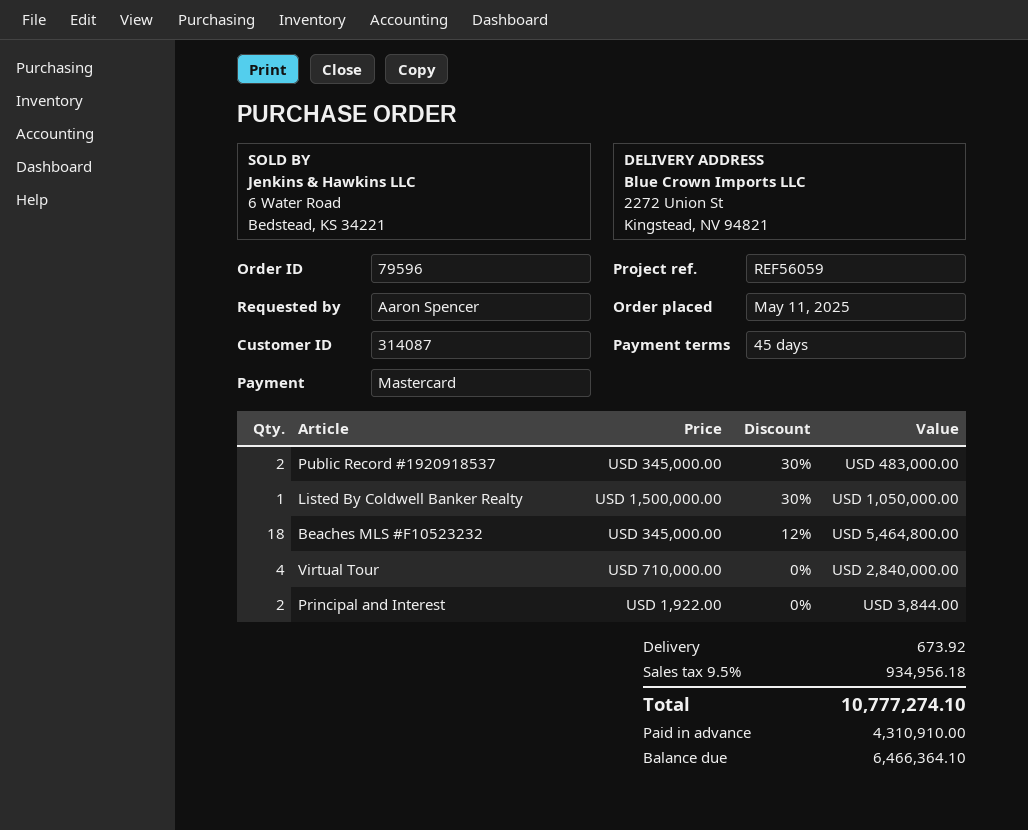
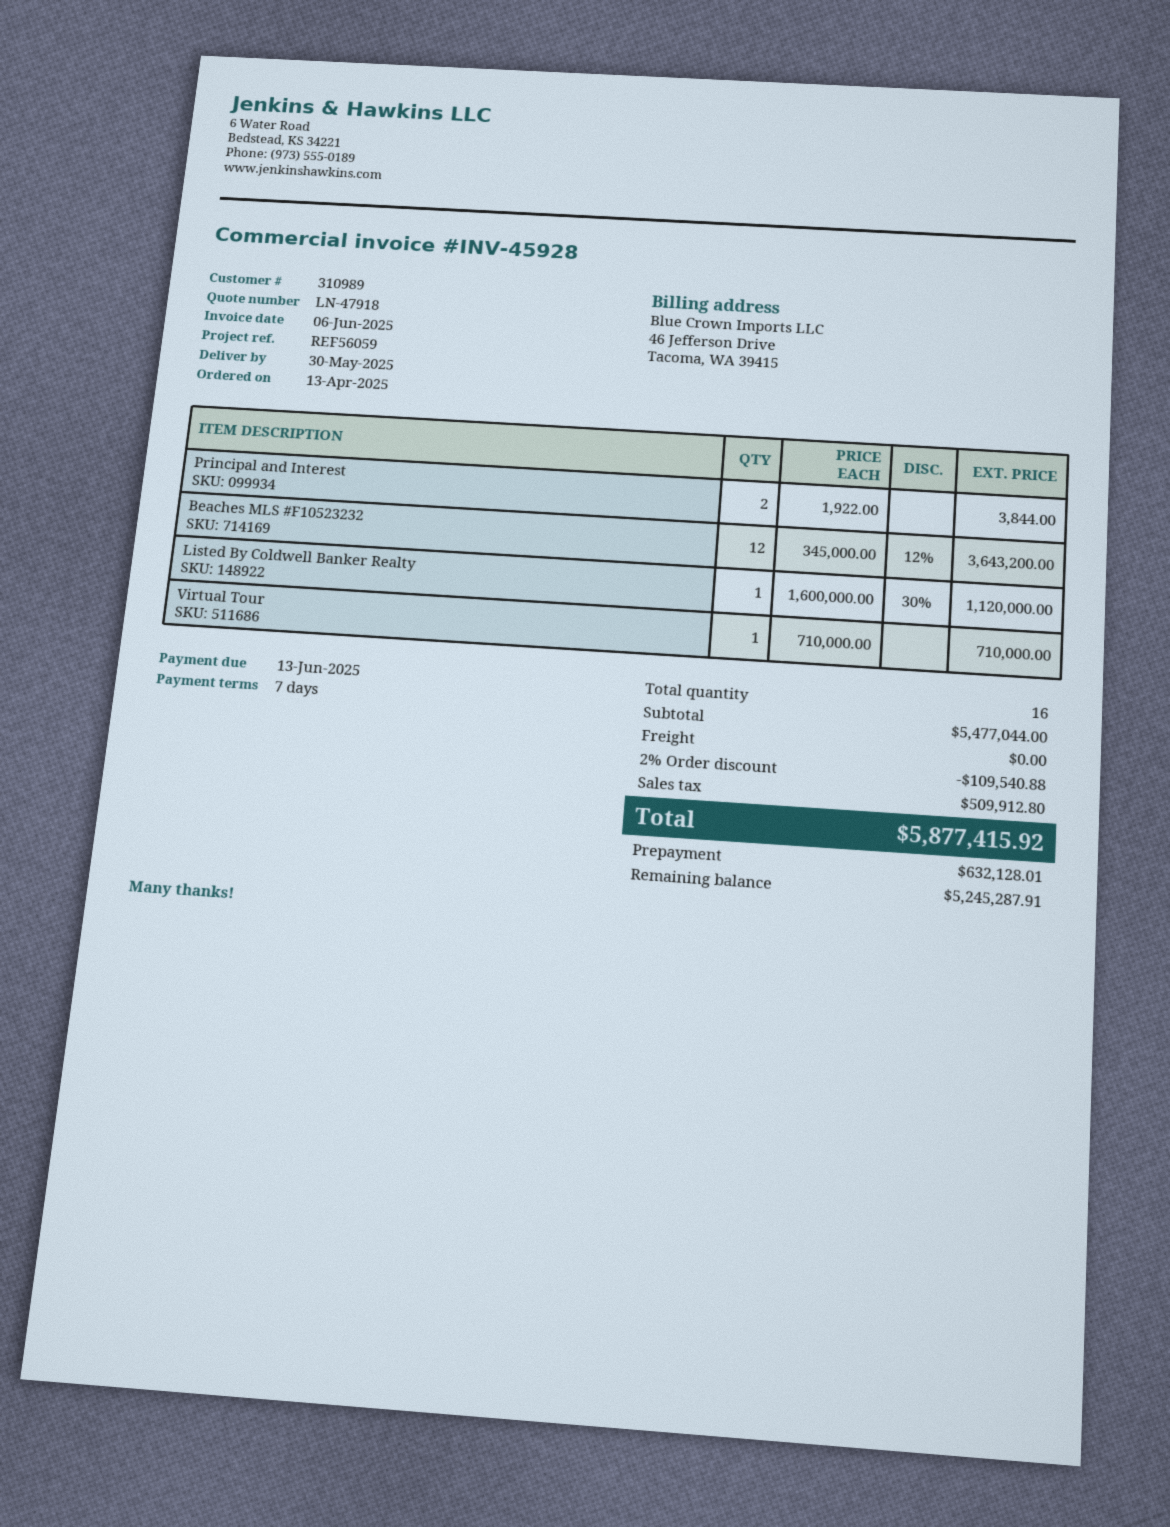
order date: 2025-05-11 -> 2025-04-13
payment terms: 45 days -> 7 days
customer number: 314087 -> 310989
Public Record #1920918537: 2 x 345000.00 - 30% = 483000.00 -> none
Listed By Coldwell Banker Realty: 1 x 1500000.00 - 30% = 1050000.00 -> 1 x 1600000.00 - 30% = 1120000.00
Beaches MLS #F10523232: 18 x 345000.00 - 12% = 5464800.00 -> 12 x 345000.00 - 12% = 3643200.00
Virtual Tour: 4 x 710000.00 = 2840000.00 -> 1 x 710000.00 = 710000.00
discount: none -> 2% = 109540.88
shipping: 673.92 -> 0.00
tax: 934956.18 -> 509912.80
total: 10777274.10 -> 5877415.92
deposit: 4310910.00 -> 632128.01
balance: 6466364.10 -> 5245287.91

